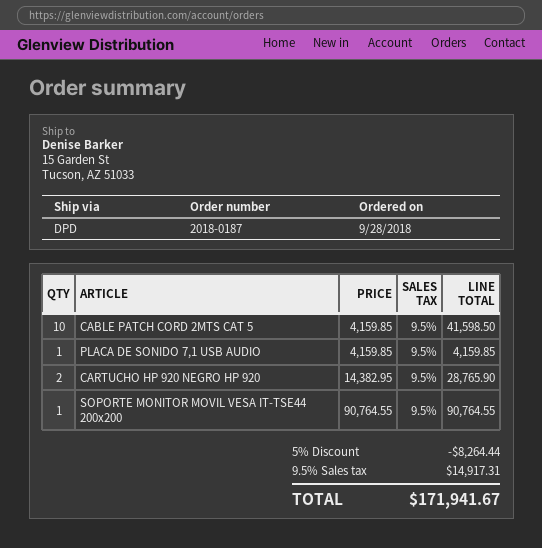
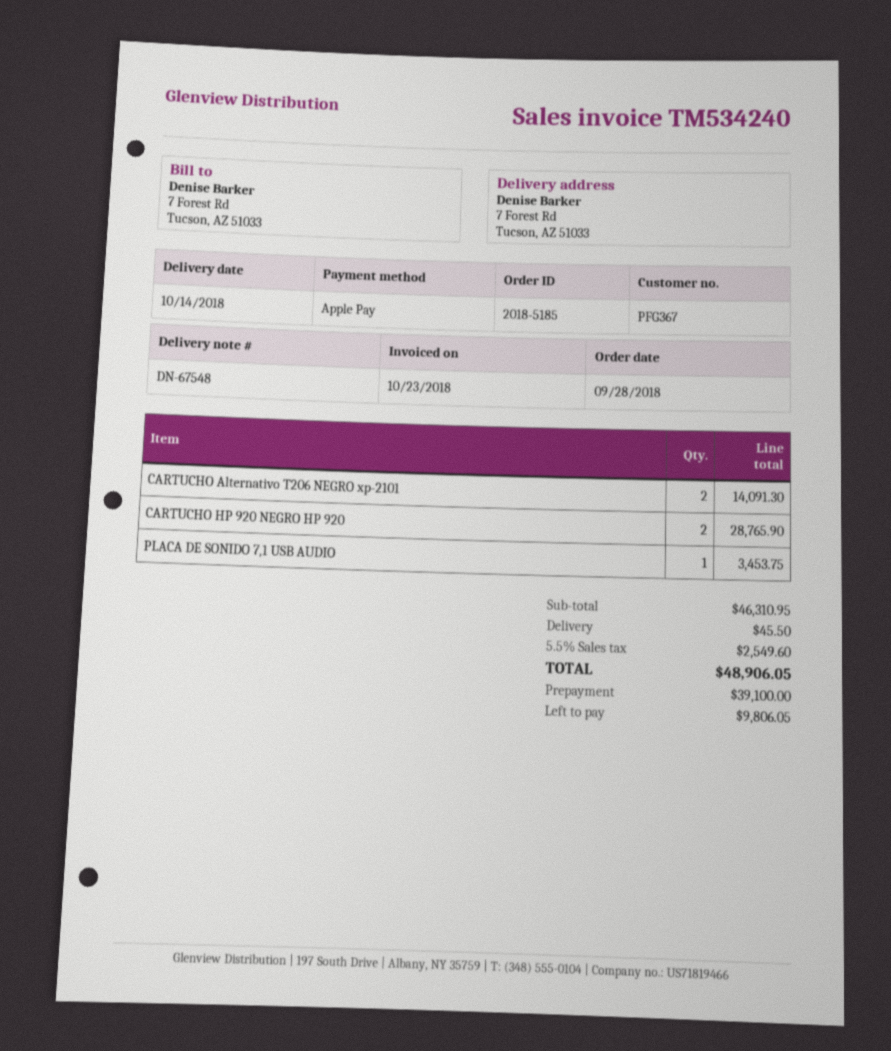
order number: 2018-0187 -> 2018-5185
ship to: 15 Garden St, Tucson, AZ 51033 -> 7 Forest Rd, Tucson, AZ 51033
CABLE PATCH CORD 2MTS CAT 5: 10 for 41598.50 -> none
PLACA DE SONIDO 7,1 USB AUDIO: 1 for 4159.85 -> 1 for 3453.75
SOPORTE MONITOR MOVIL VESA IT-TSE44 200x200: 1 for 90764.55 -> none
CARTUCHO Alternativo T206 NEGRO xp-2101: none -> 2 for 14091.30
discount: 5% = 8264.44 -> none
shipping: none -> 45.50
tax: 9.5% = 14917.31 -> 5.5% = 2549.60
total: 171941.67 -> 48906.05

